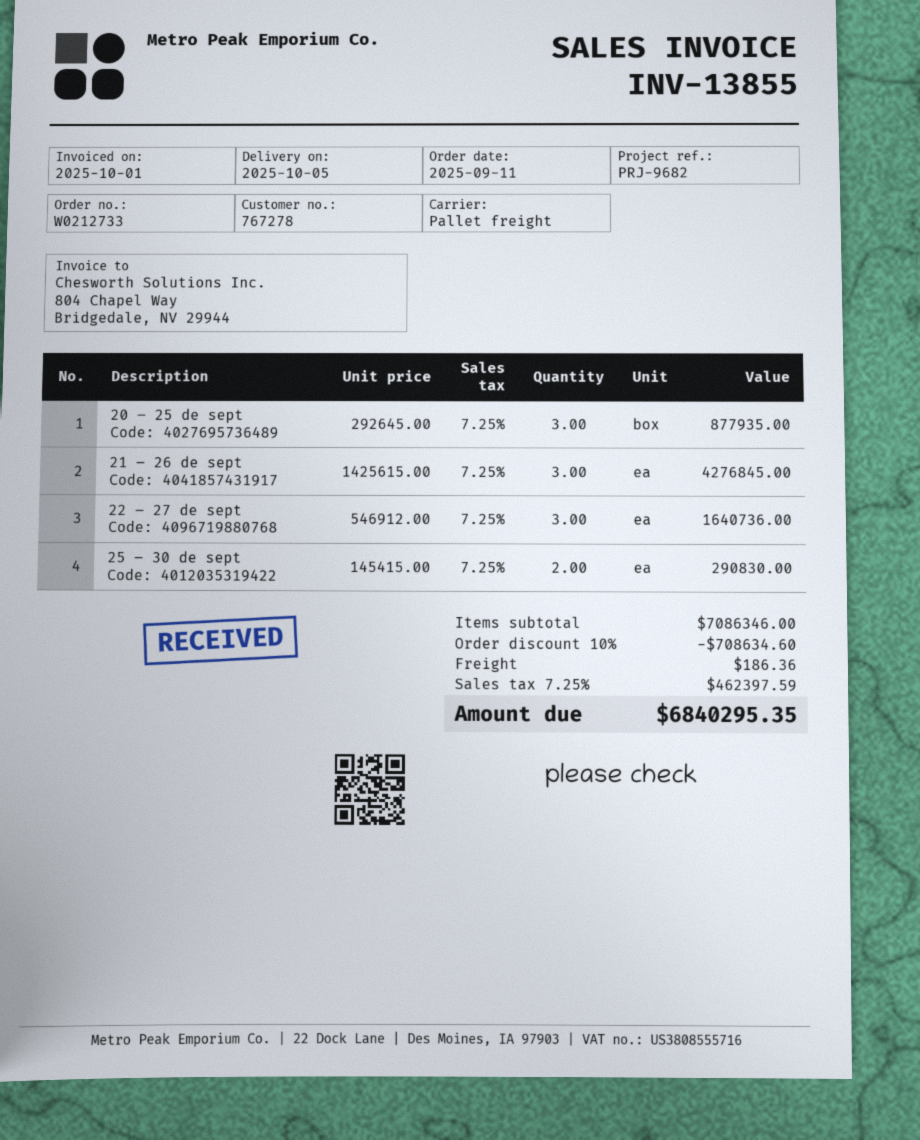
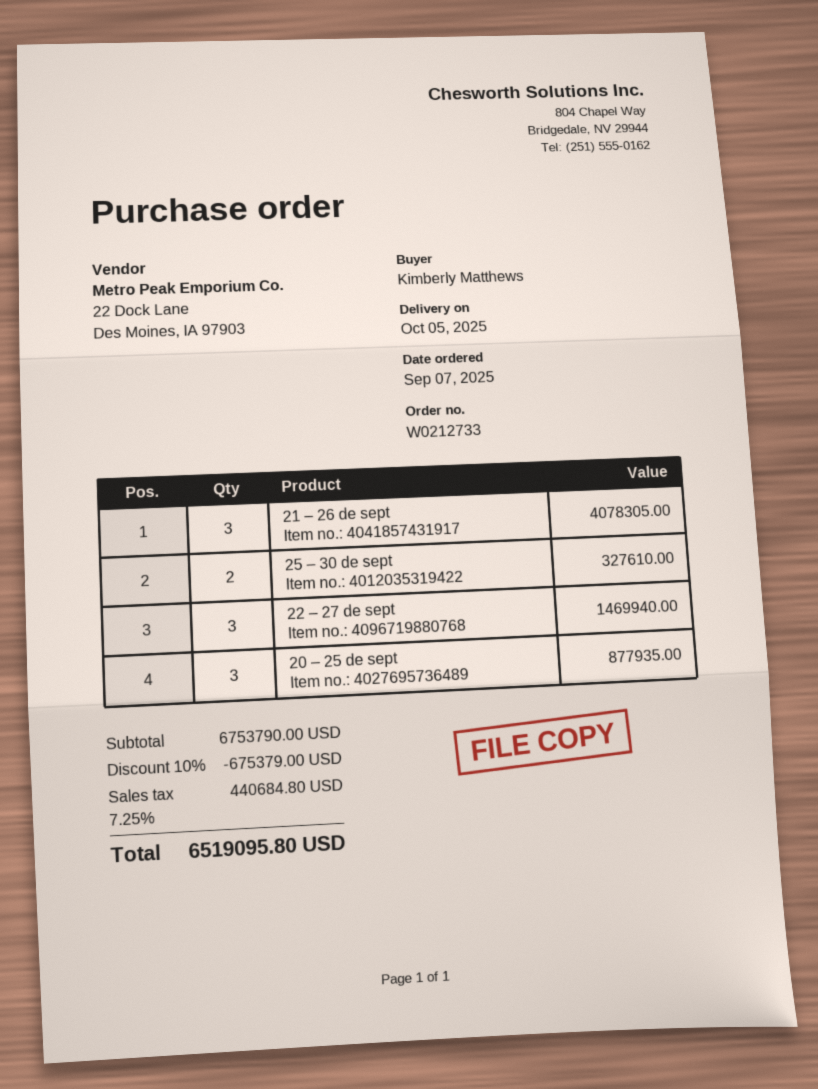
order date: 2025-09-11 -> 2025-09-07
21 – 26 de sept: 3 for 4276845.00 -> 3 for 4078305.00
22 – 27 de sept: 3 for 1640736.00 -> 3 for 1469940.00
25 – 30 de sept: 2 for 290830.00 -> 2 for 327610.00
subtotal: 7086346.00 -> 6753790.00
discount: 10% = 708634.60 -> 10% = 675379.00
shipping: 186.36 -> none
tax: 7.25% = 462397.59 -> 7.25% = 440684.80
total: 6840295.35 -> 6519095.80

